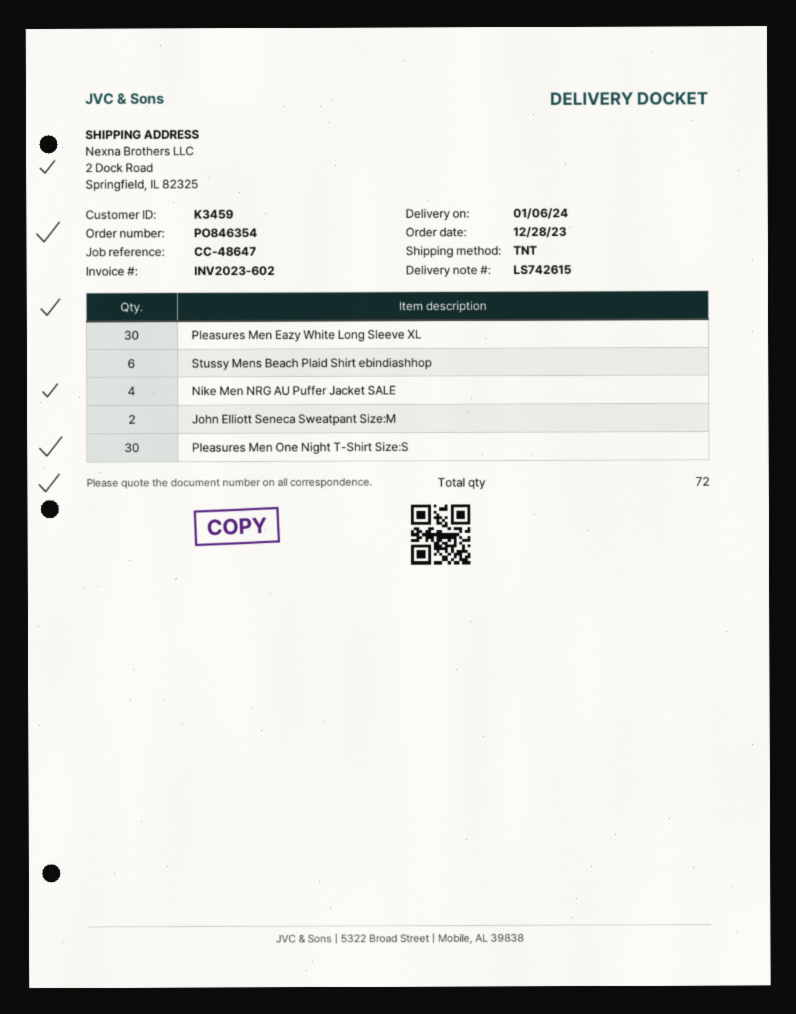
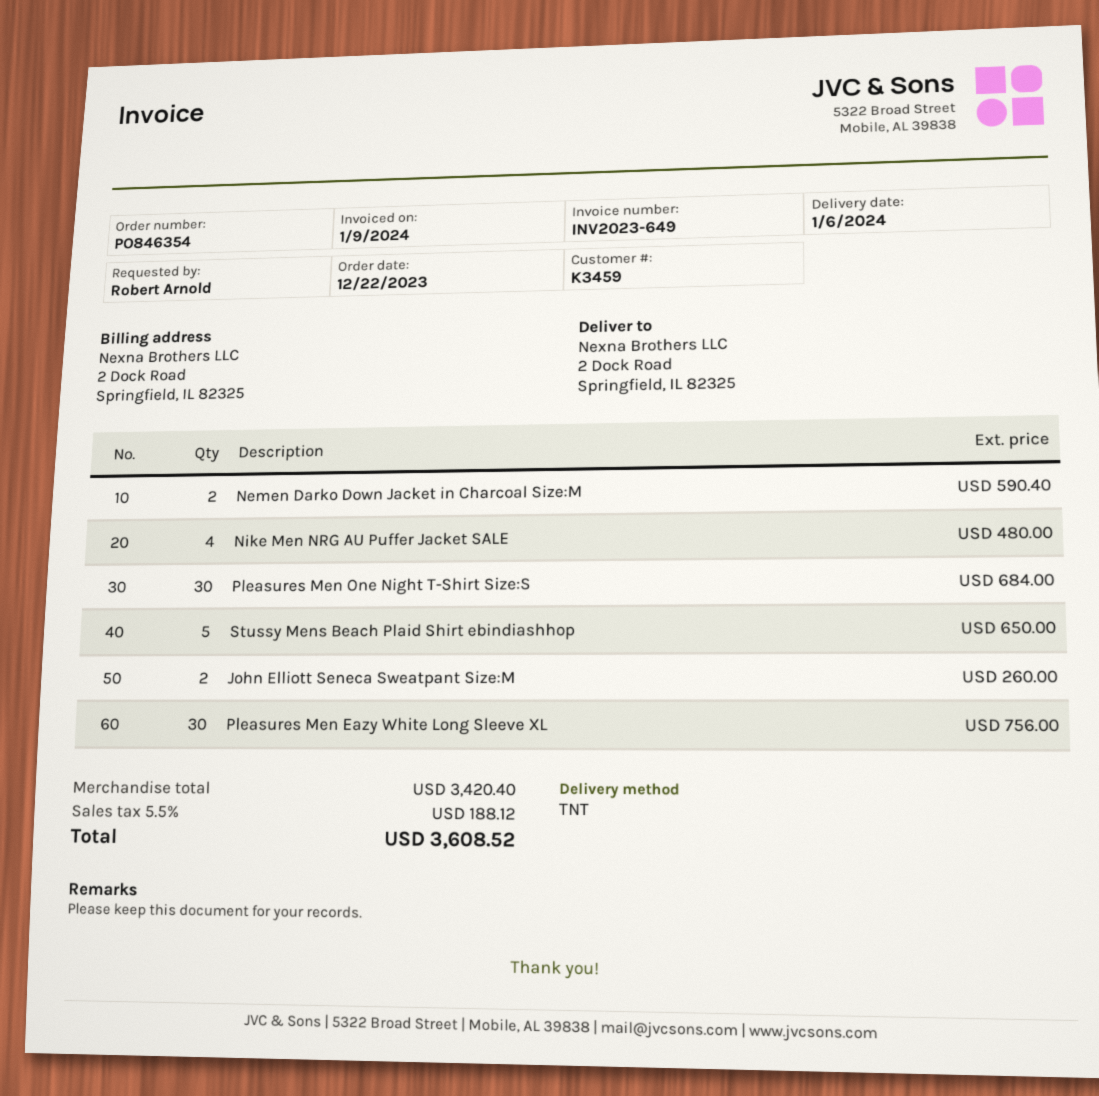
order date: 2023-12-28 -> 2023-12-22
invoice number: INV2023-602 -> INV2023-649
Stussy Mens Beach Plaid Shirt ebindiashhop: 6 -> 5
Nemen Darko Down Jacket in Charcoal Size:M: none -> 2

